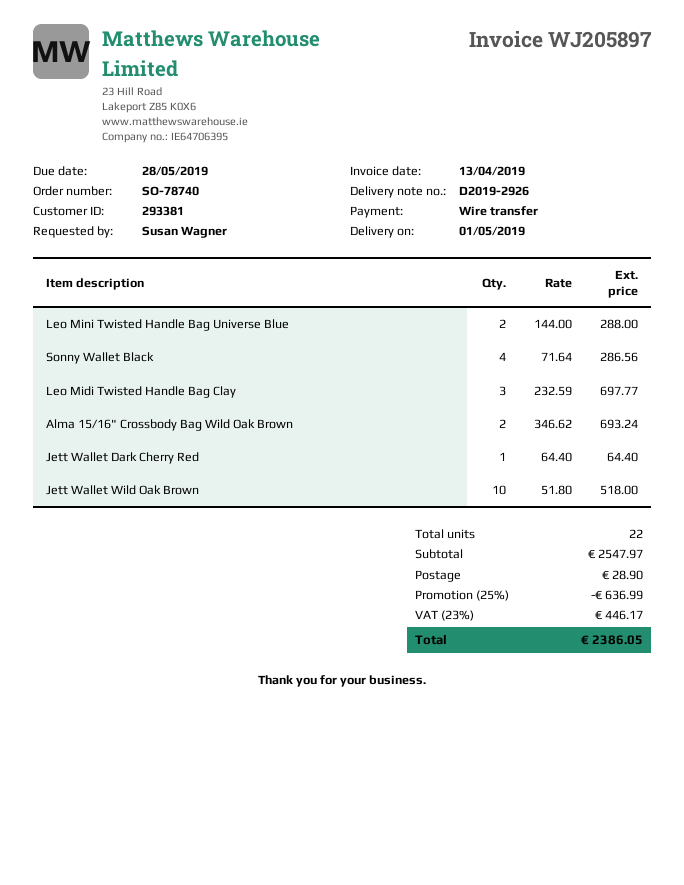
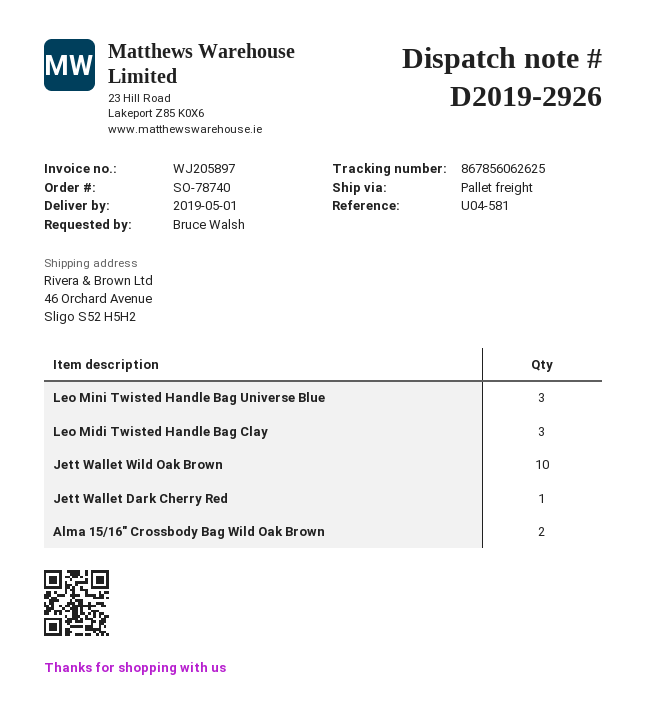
ordered by: Susan Wagner -> Bruce Walsh
Leo Mini Twisted Handle Bag Universe Blue: 2 -> 3
Sonny Wallet Black: 4 -> none

